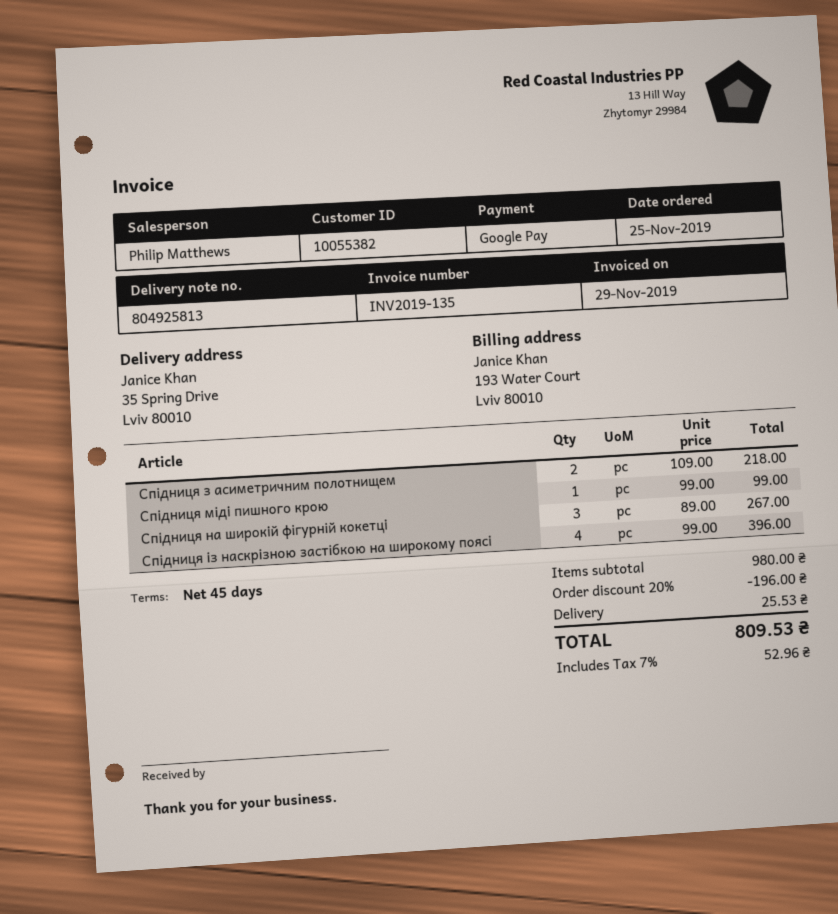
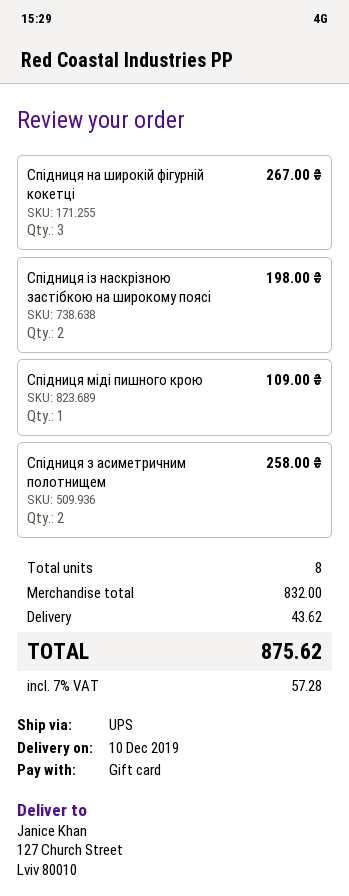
payment method: Google Pay -> gift card
ship to: 35 Spring Drive, Lviv 80010 -> 127 Church Street, Lviv 80010
Спідниця з асиметричним полотнищем: 2 for 218.00 -> 2 for 258.00
Спідниця міді пишного крою: 1 for 99.00 -> 1 for 109.00
Спідниця із наскрізною застібкою на широкому поясі: 4 for 396.00 -> 2 for 198.00
subtotal: 980.00 -> 832.00
discount: 20% = 196.00 -> none
shipping: 25.53 -> 43.62
tax: 7% = 52.96 -> 7% = 57.28
total: 809.53 -> 875.62

